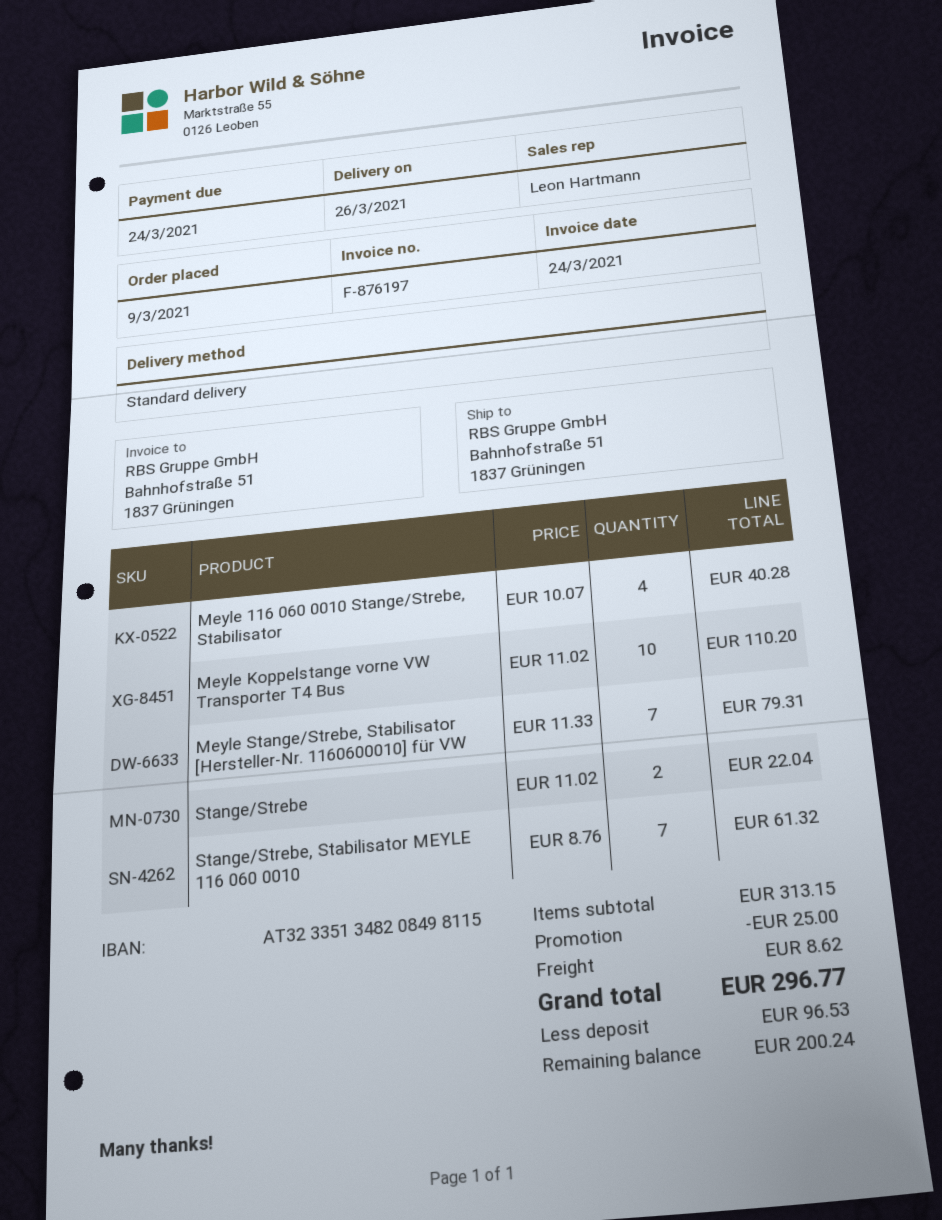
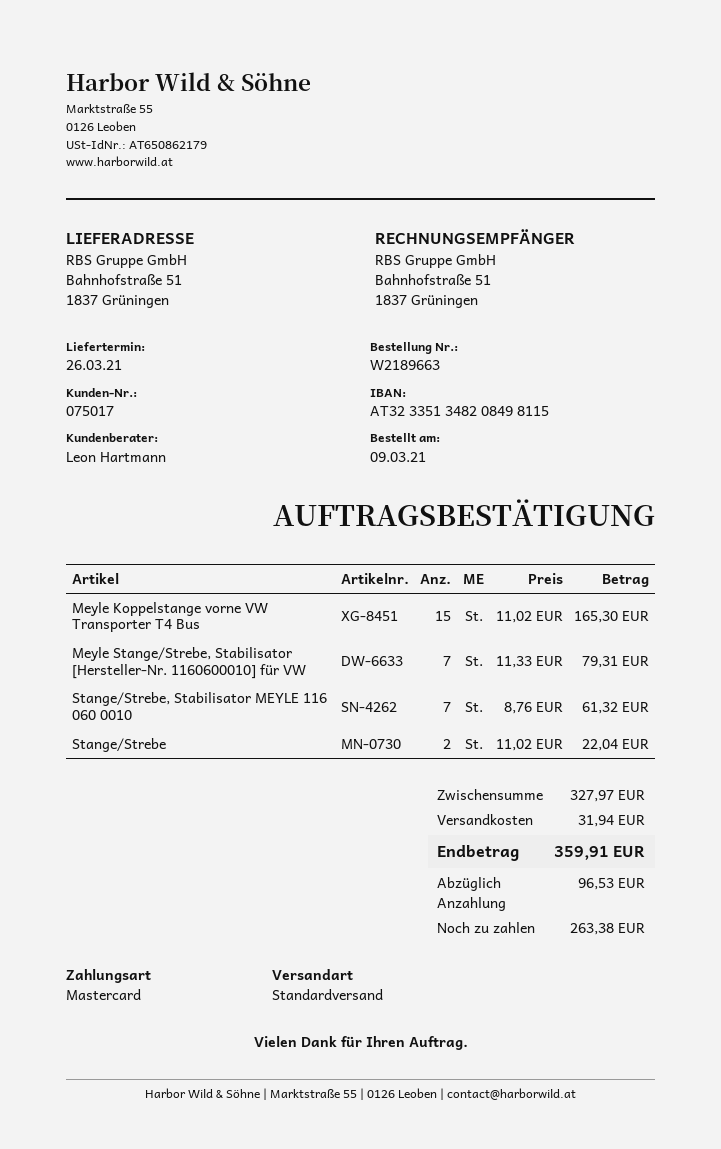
Meyle 116 060 0010 Stange/Strebe, Stabilisator: 4 x 10.07 = 40.28 -> none
Meyle Koppelstange vorne VW Transporter T4 Bus: 10 x 11.02 = 110.20 -> 15 x 11.02 = 165.30
subtotal: 313.15 -> 327.97
discount: 25.00 -> none
shipping: 8.62 -> 31.94
total: 296.77 -> 359.91
balance: 200.24 -> 263.38

